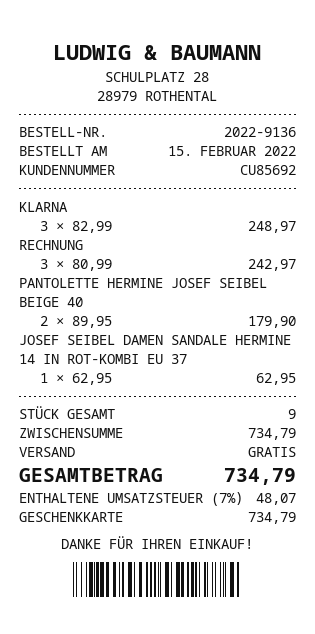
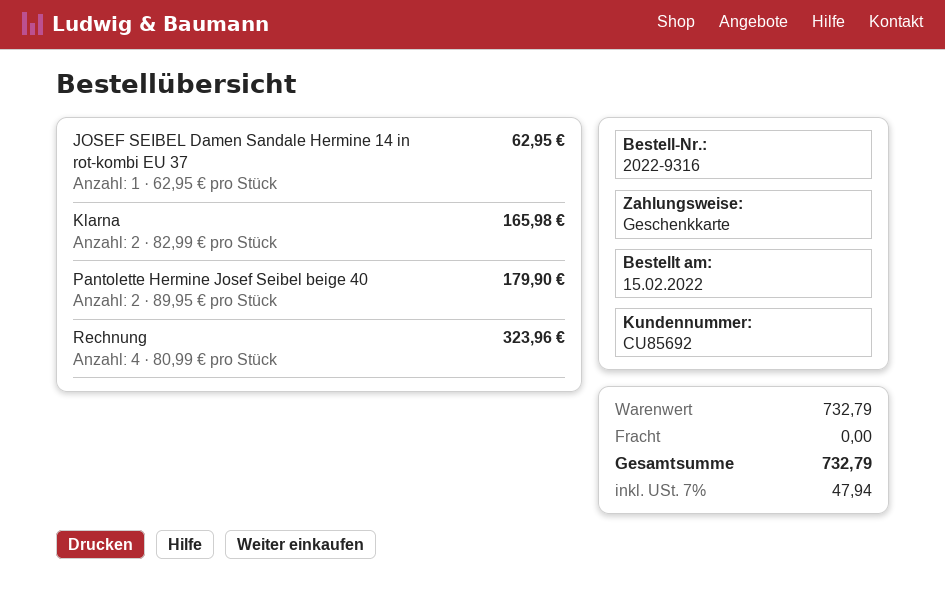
order number: 2022-9136 -> 2022-9316
KLARNA: 3 x 82.99 = 248.97 -> 2 x 82.99 = 165.98
RECHNUNG: 3 x 80.99 = 242.97 -> 4 x 80.99 = 323.96
subtotal: 734.79 -> 732.79
tax: 7% = 48.07 -> 7% = 47.94
total: 734.79 -> 732.79

